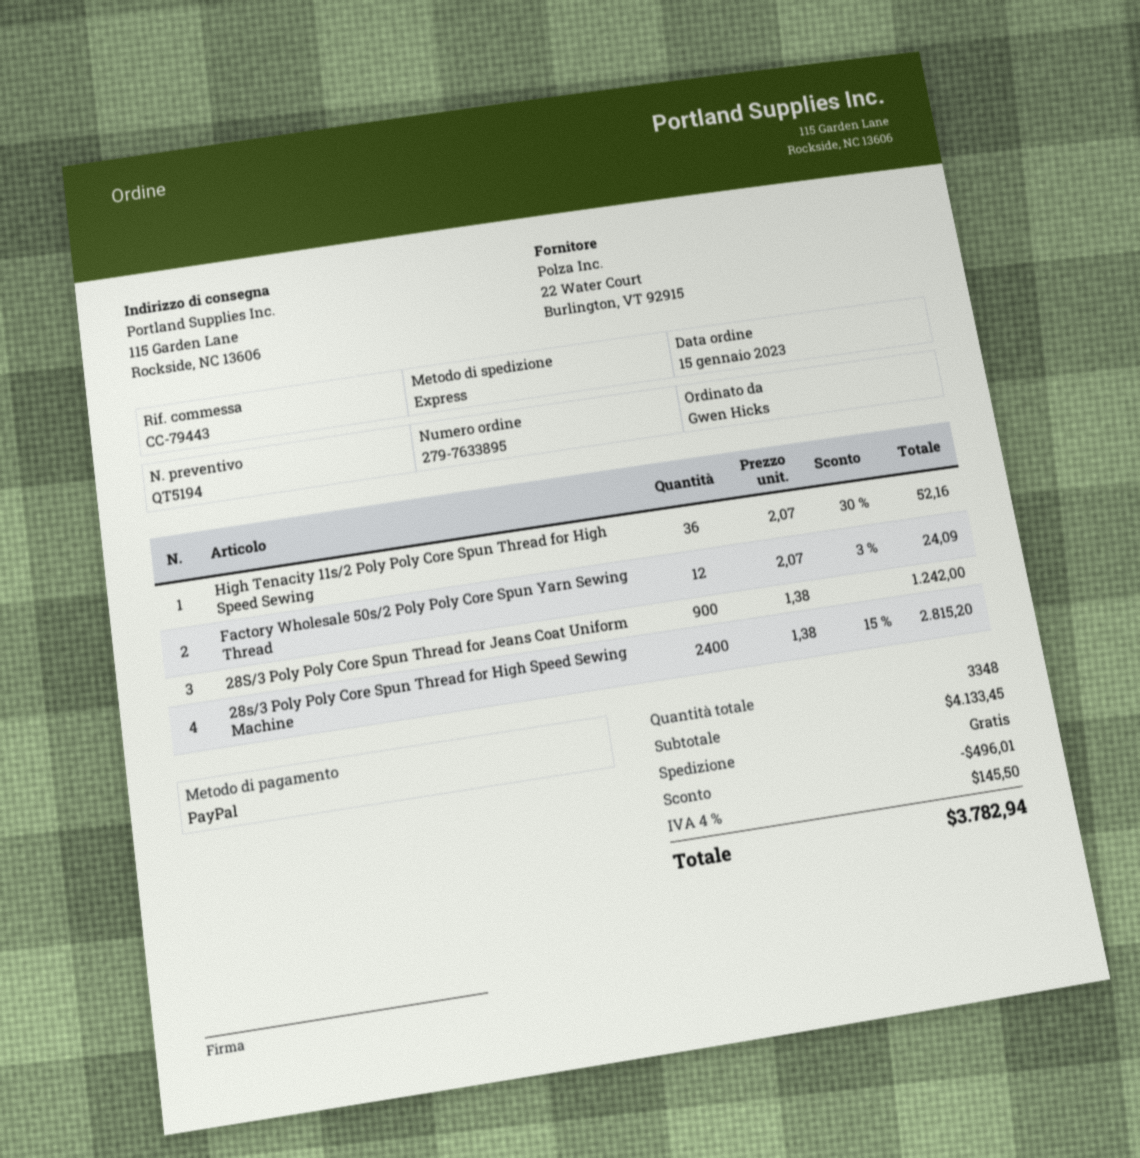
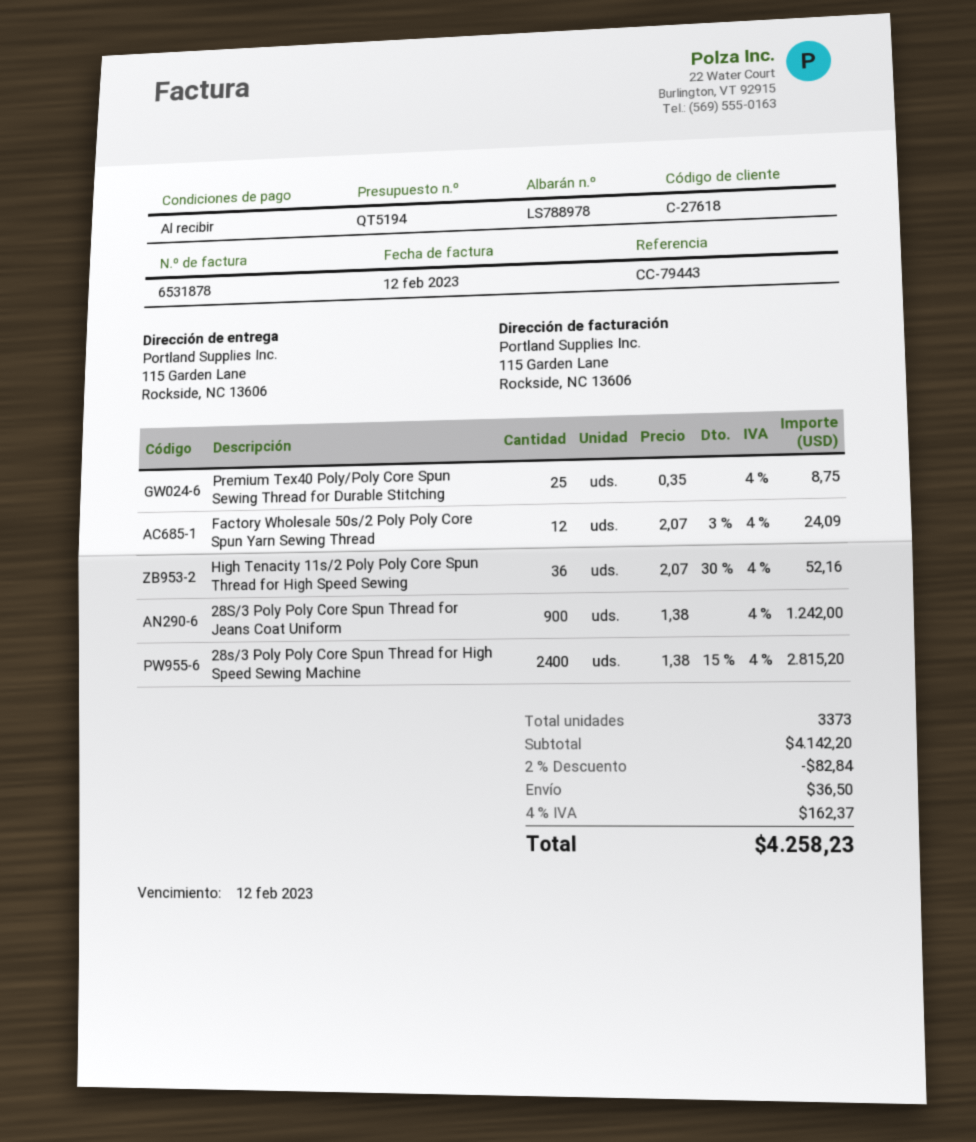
Premium Tex40 Poly/Poly Core Spun Sewing Thread for Durable Stitching: none -> 25 x 0.35 = 8.75
total quantity: 3348 -> 3373
subtotal: 4133.45 -> 4142.20
discount: 496.01 -> 82.84
shipping: 0.00 -> 36.50
tax: 4% = 145.50 -> 4% = 162.37
total: 3782.94 -> 4258.23

